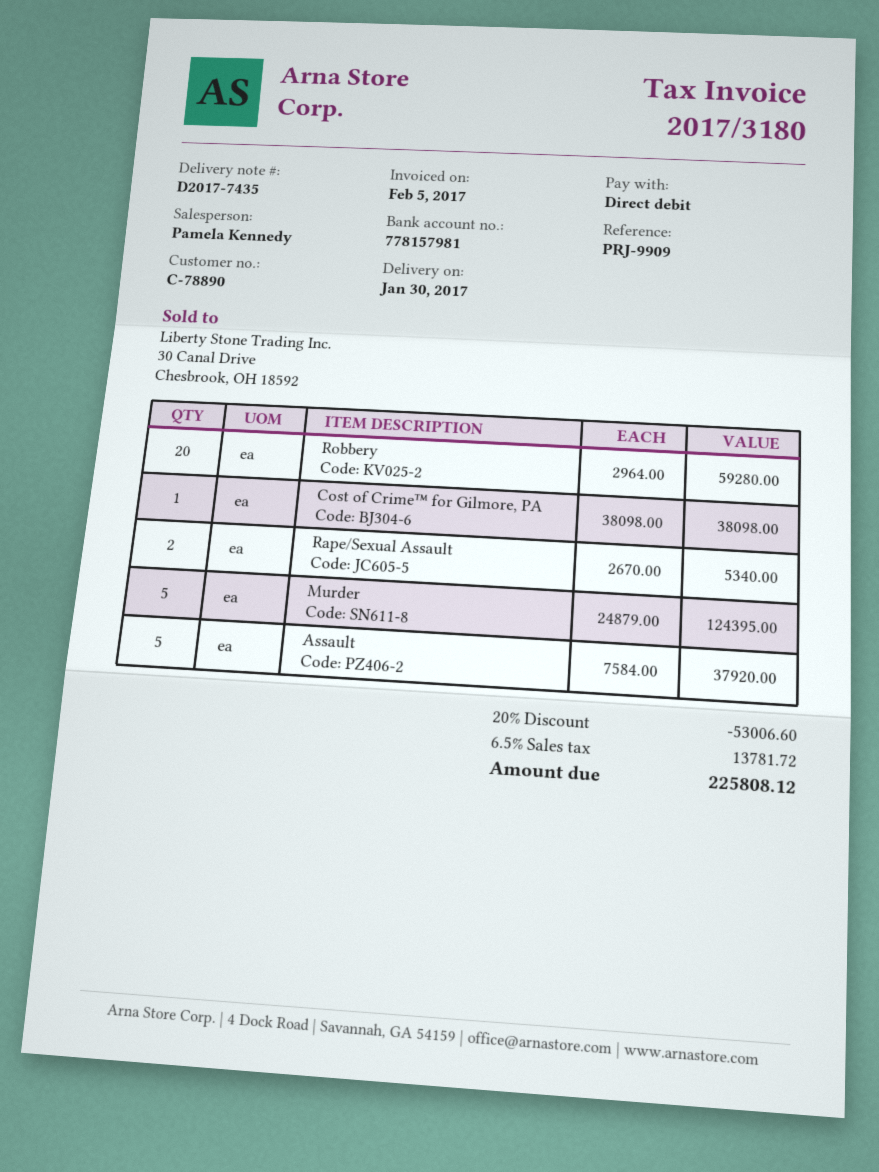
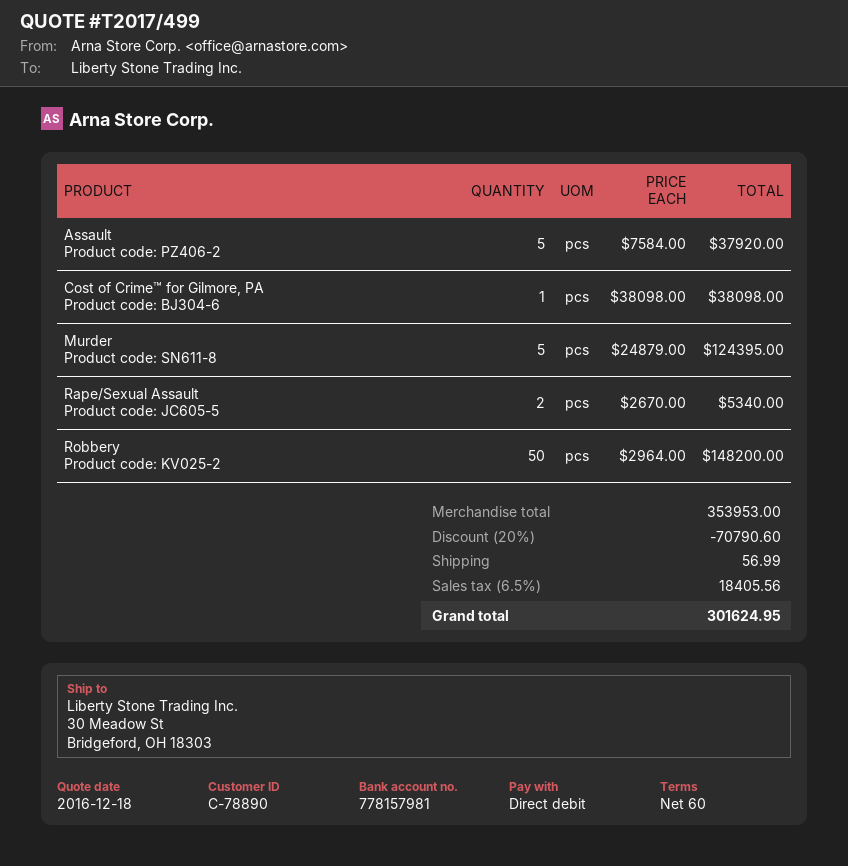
Robbery: 20 x 2964.00 = 59280.00 -> 50 x 2964.00 = 148200.00
discount: 20% = 53006.60 -> 20% = 70790.60
shipping: none -> 56.99
tax: 6.5% = 13781.72 -> 6.5% = 18405.56
total: 225808.12 -> 301624.95

